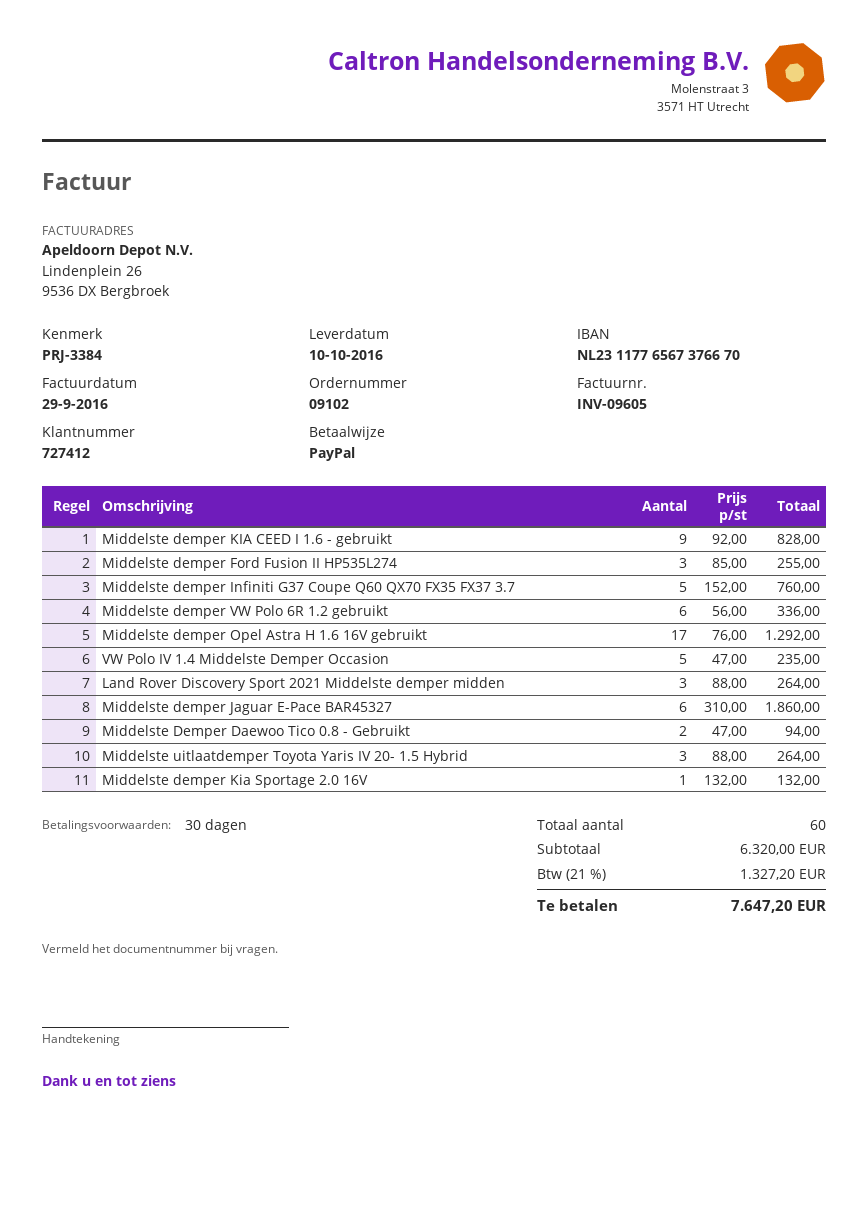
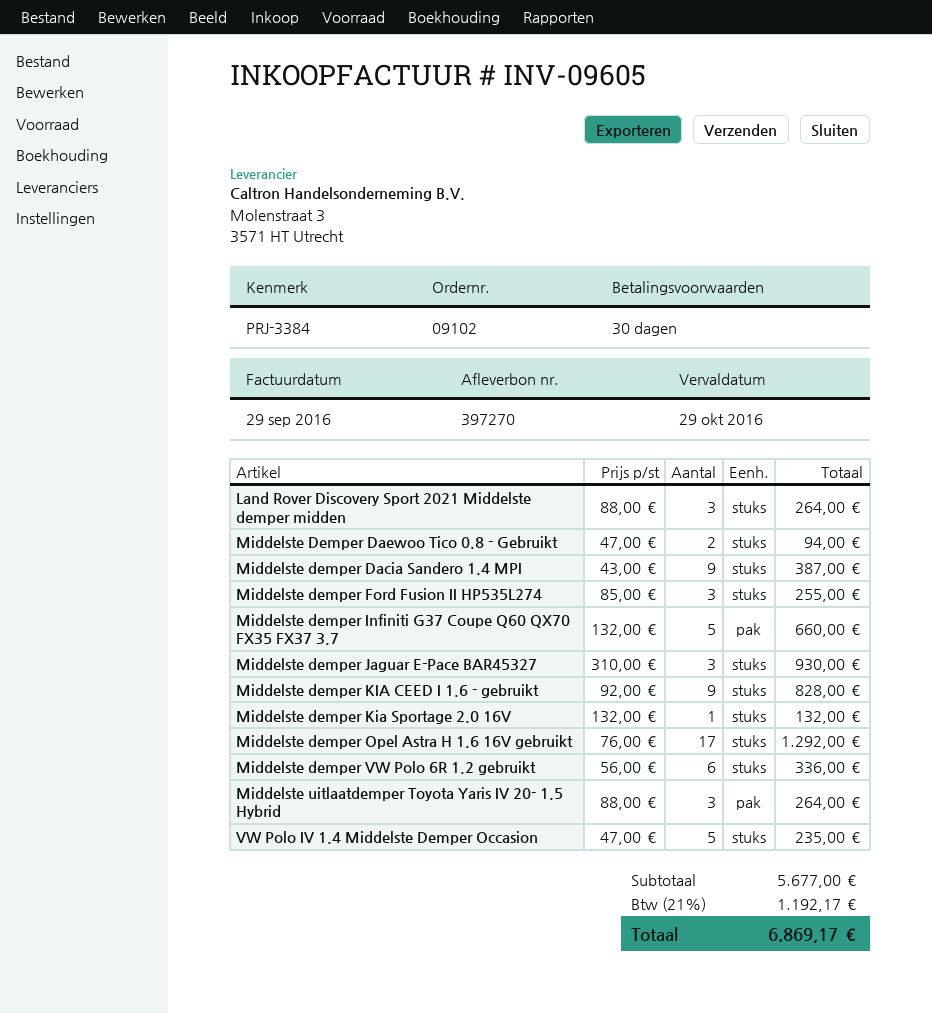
Middelste demper Infiniti G37 Coupe Q60 QX70 FX35 FX37 3.7: 5 x 152.00 = 760.00 -> 5 x 132.00 = 660.00
Middelste demper Jaguar E-Pace BAR45327: 6 x 310.00 = 1860.00 -> 3 x 310.00 = 930.00
Middelste demper Dacia Sandero 1.4 MPI: none -> 9 x 43.00 = 387.00
subtotal: 6320.00 -> 5677.00
tax: 21% = 1327.20 -> 21% = 1192.17
total: 7647.20 -> 6869.17

